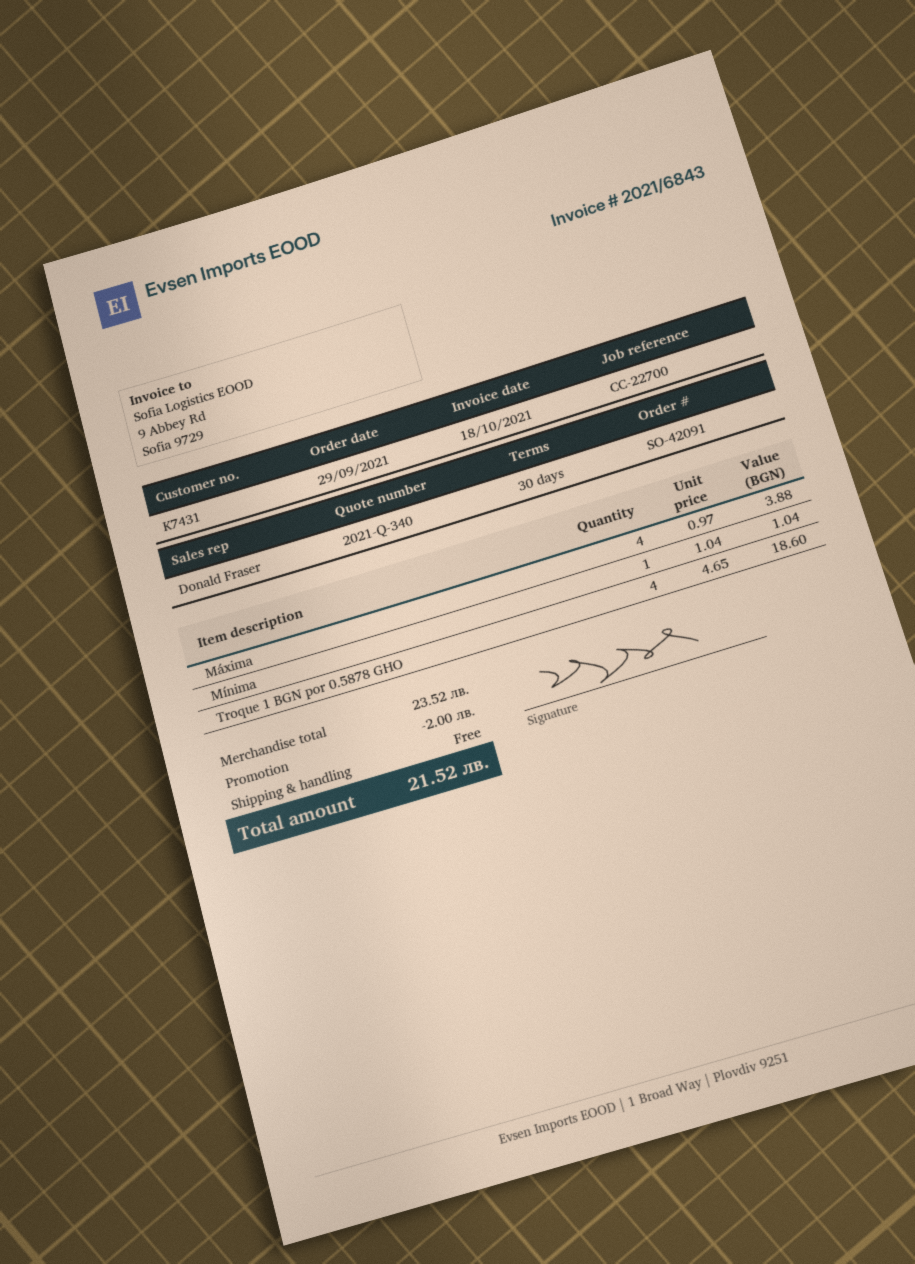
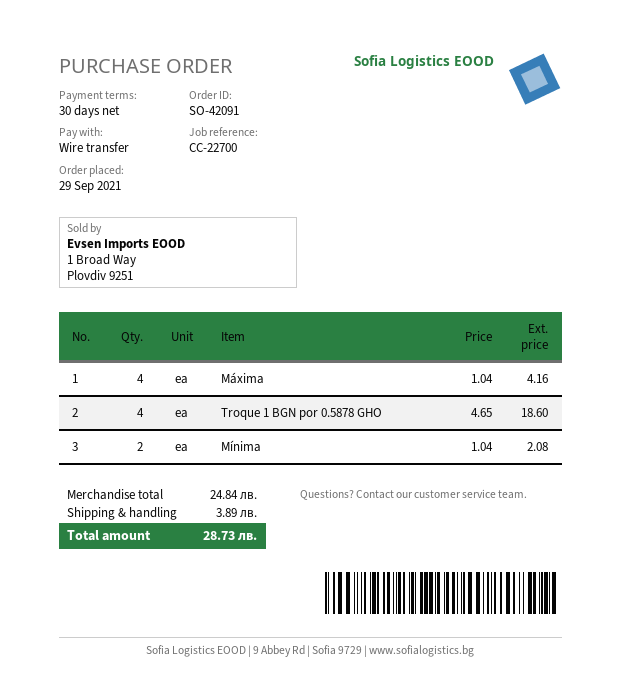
Máxima: 4 x 0.97 = 3.88 -> 4 x 1.04 = 4.16
Mínima: 1 x 1.04 = 1.04 -> 2 x 1.04 = 2.08
subtotal: 23.52 -> 24.84
discount: 2.00 -> none
shipping: 0.00 -> 3.89
total: 21.52 -> 28.73

